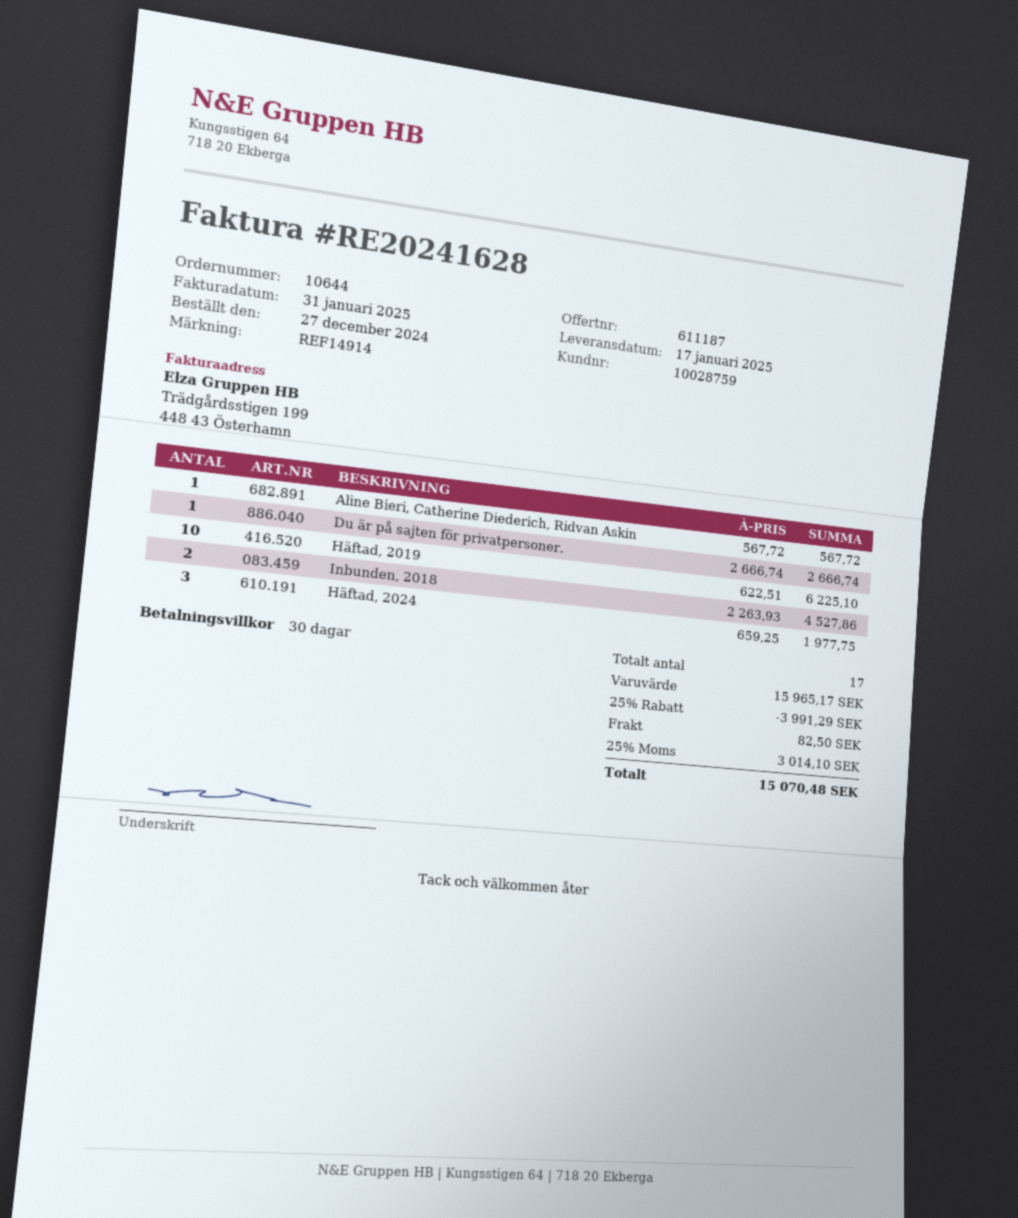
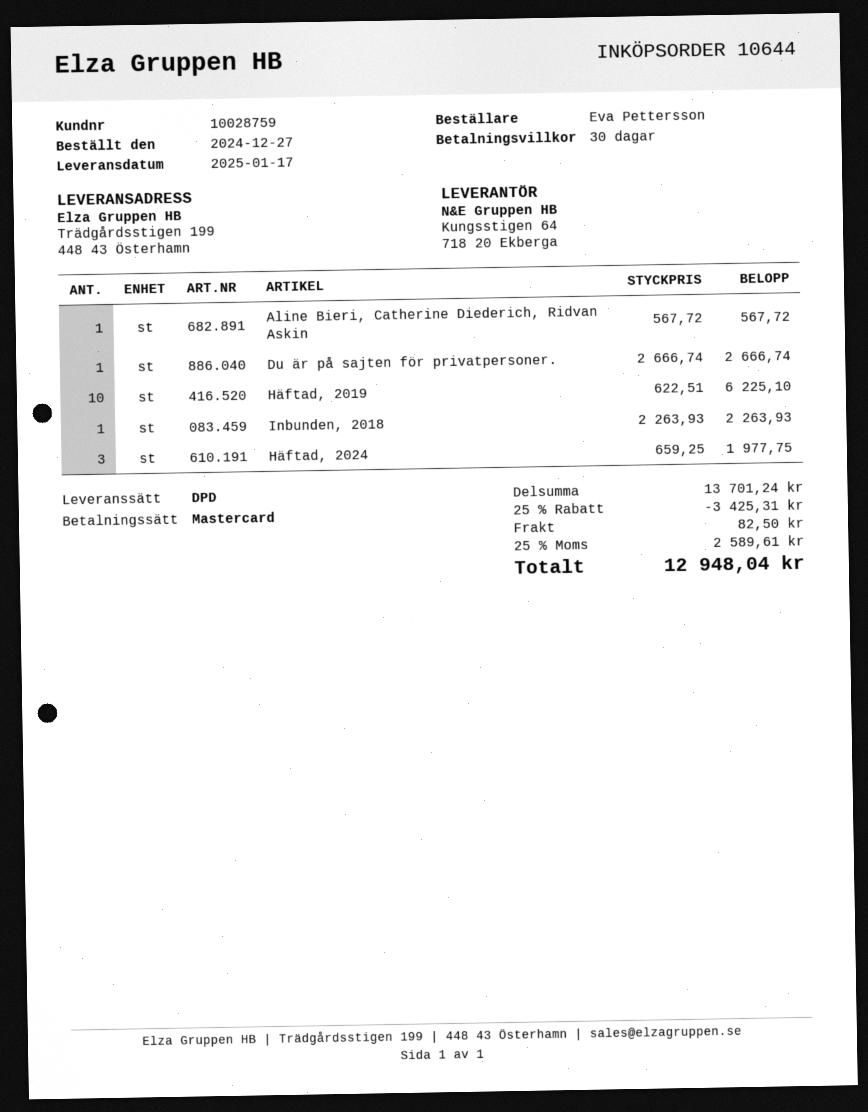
Inbunden, 2018: 2 x 2263.93 = 4527.86 -> 1 x 2263.93 = 2263.93
subtotal: 15965.17 -> 13701.24
discount: 25% = 3991.29 -> 25% = 3425.31
tax: 25% = 3014.10 -> 25% = 2589.61
total: 15070.48 -> 12948.04

